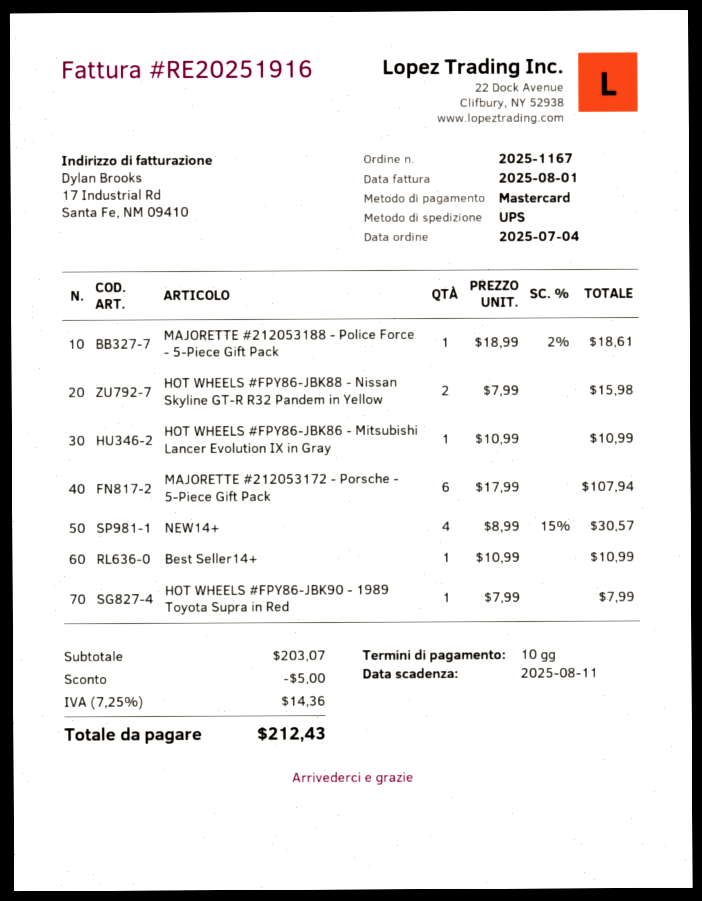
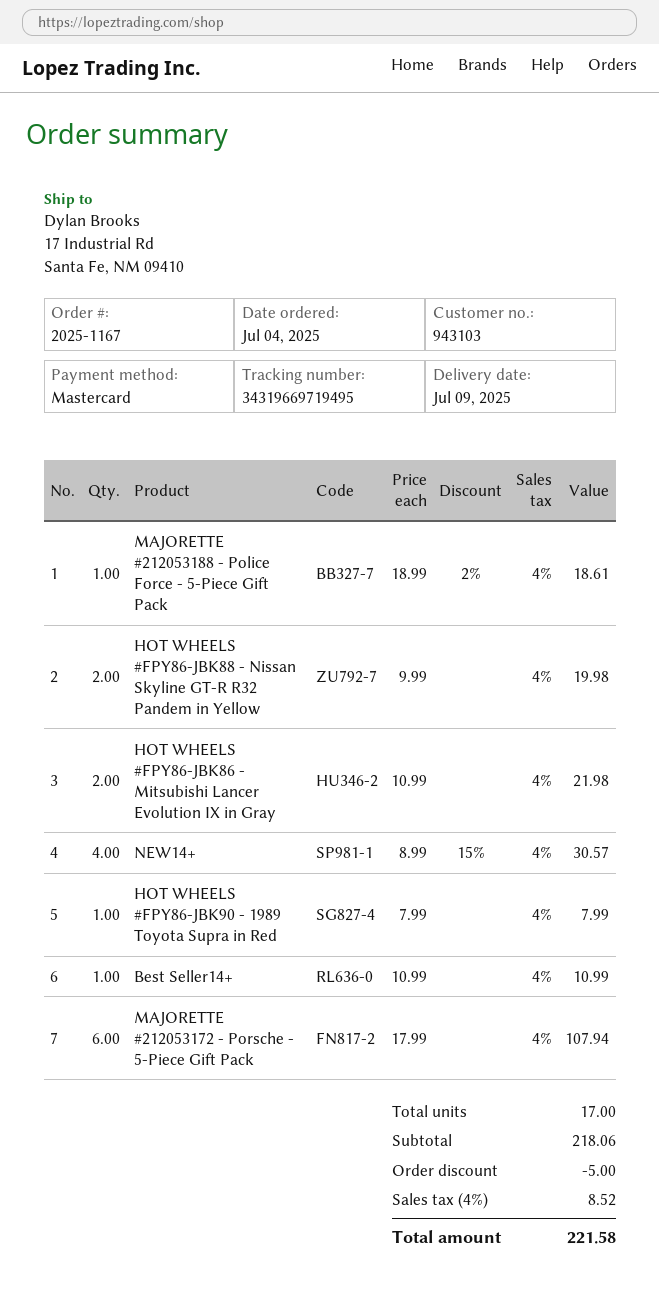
HOT WHEELS #FPY86-JBK88 - Nissan Skyline GT-R R32 Pandem in Yellow: 2 x 7.99 = 15.98 -> 2 x 9.99 = 19.98
HOT WHEELS #FPY86-JBK86 - Mitsubishi Lancer Evolution IX in Gray: 1 x 10.99 = 10.99 -> 2 x 10.99 = 21.98
subtotal: 203.07 -> 218.06
tax: 7.25% = 14.36 -> 4% = 8.52
total: 212.43 -> 221.58

